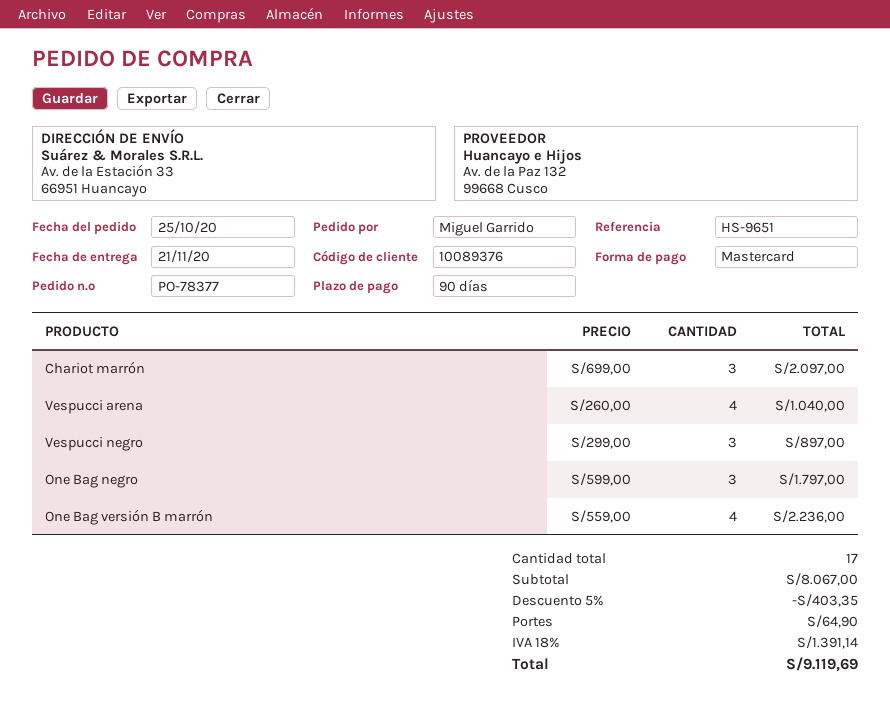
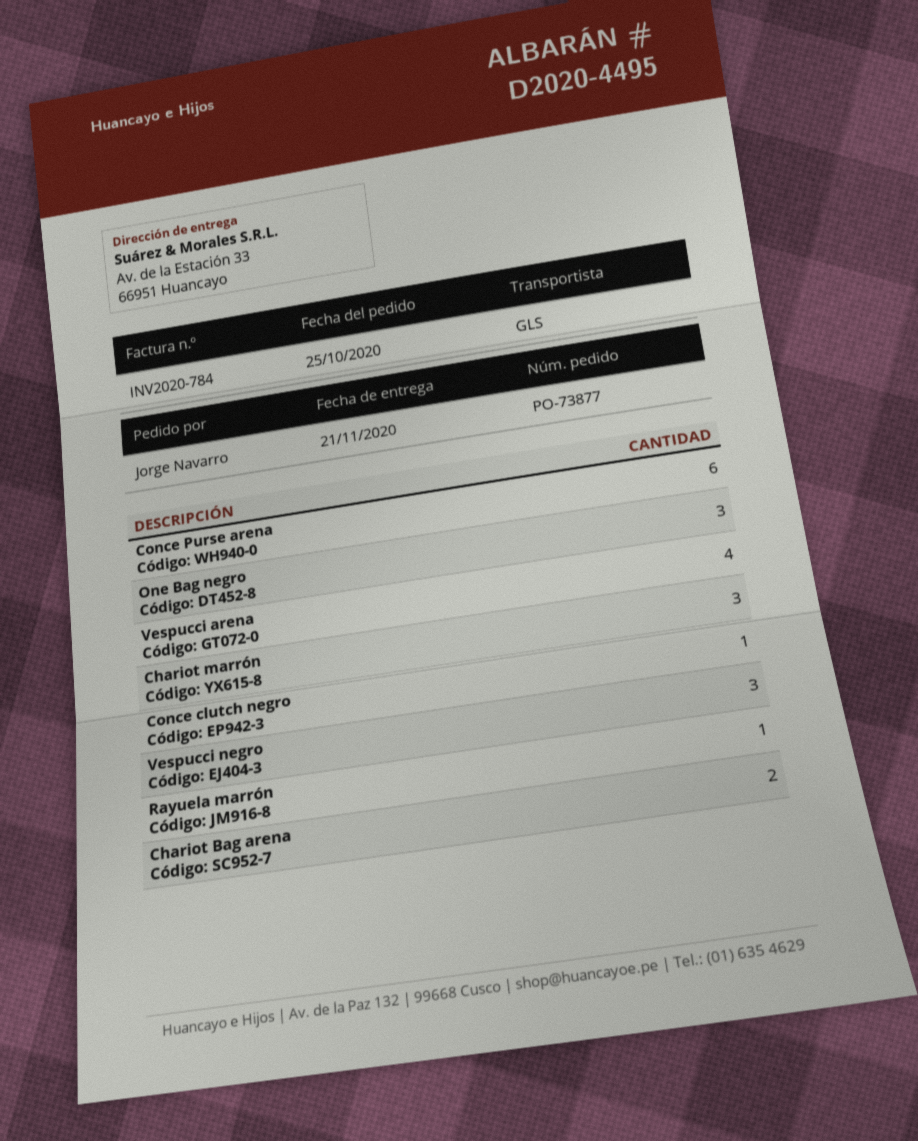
order number: PO-78377 -> PO-73877
ordered by: Miguel Garrido -> Jorge Navarro
One Bag versión B marrón: 4 -> none
Conce Purse arena: none -> 6
Conce clutch negro: none -> 1
Rayuela marrón: none -> 1
Chariot Bag arena: none -> 2

